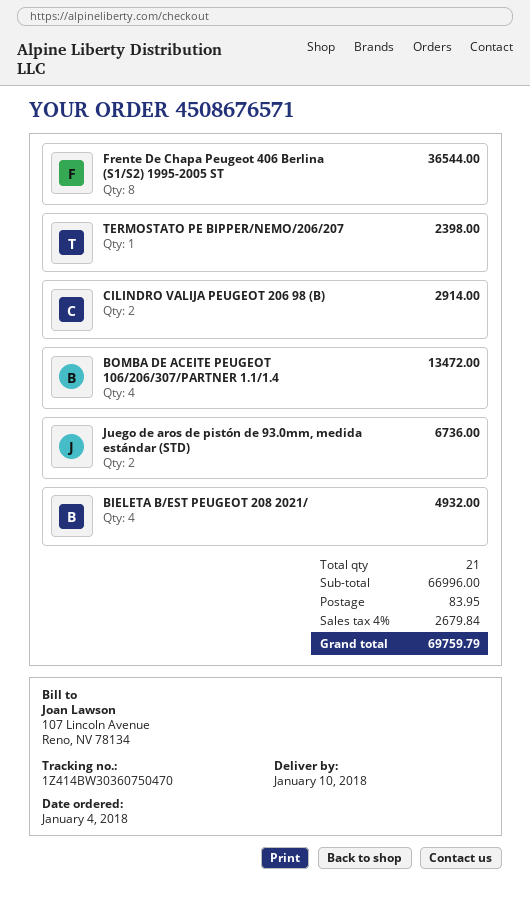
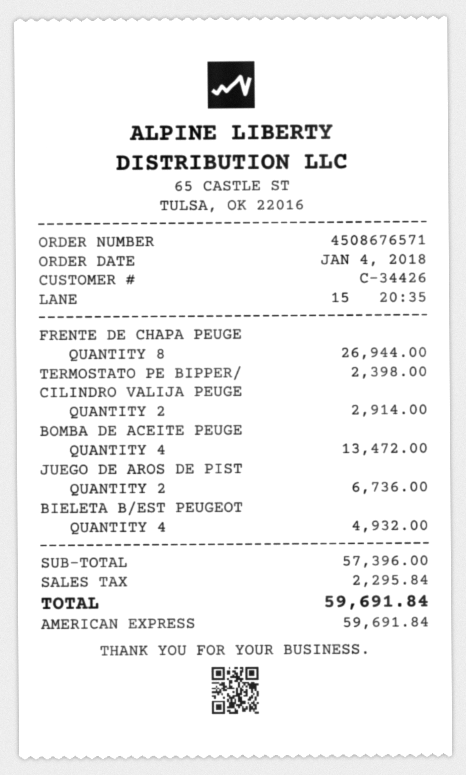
Frente De Chapa Peugeot 406 Berlina (S1/S2) 1995-2005 ST: 8 for 36544.00 -> 8 for 26944.00
subtotal: 66996.00 -> 57396.00
shipping: 83.95 -> none
tax: 2679.84 -> 2295.84
total: 69759.79 -> 59691.84

